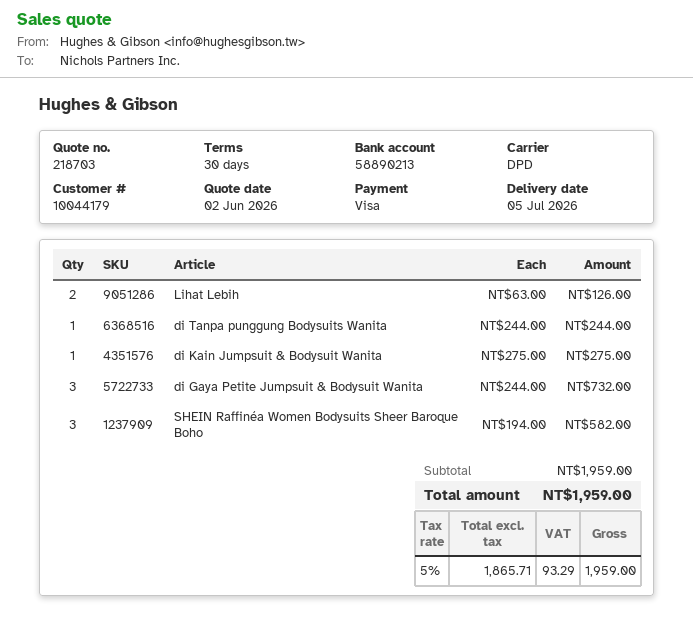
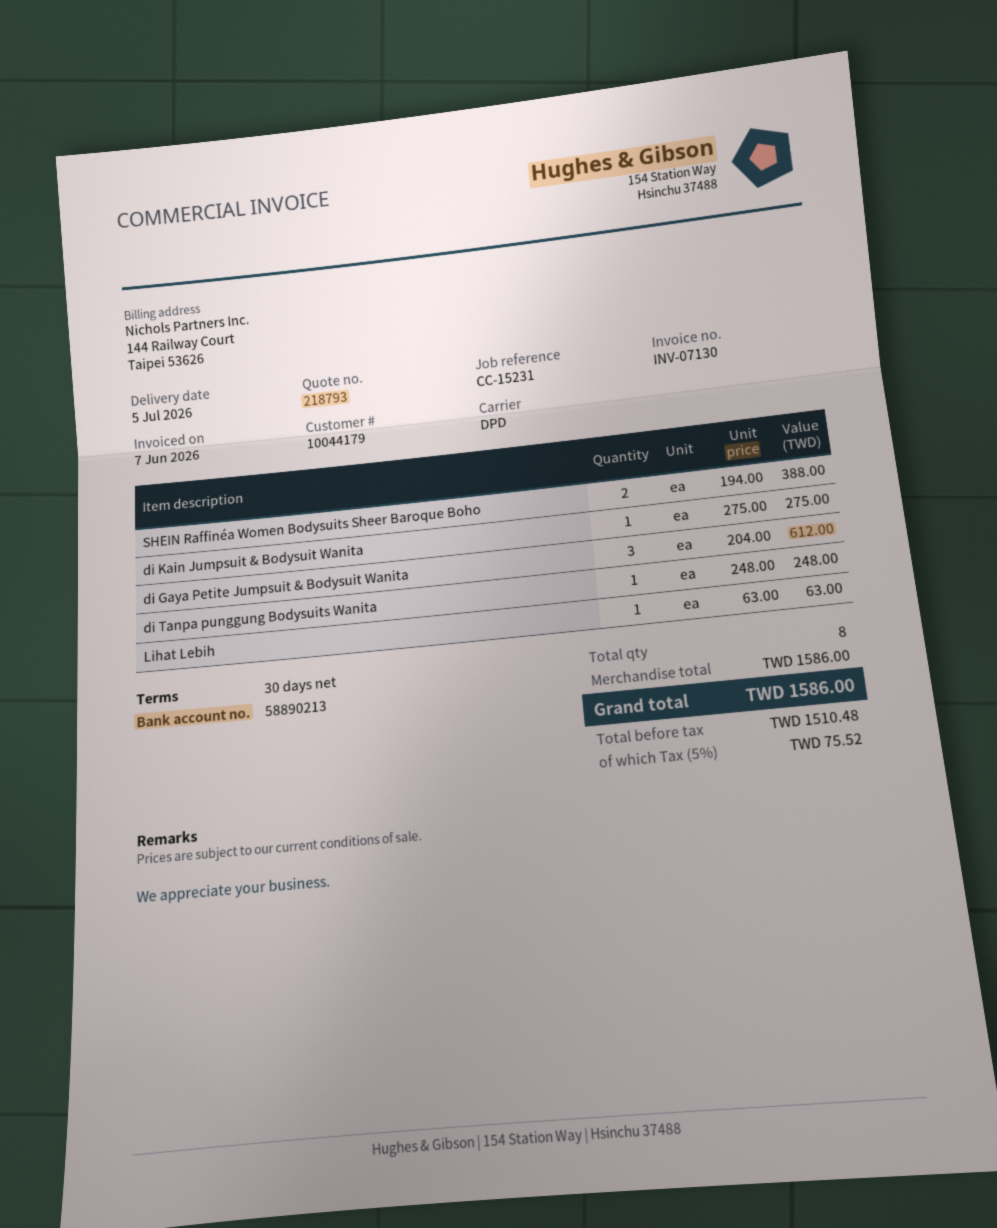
quote number: 218703 -> 218793
Lihat Lebih: 2 x 63.00 = 126.00 -> 1 x 63.00 = 63.00
di Tanpa punggung Bodysuits Wanita: 1 x 244.00 = 244.00 -> 1 x 248.00 = 248.00
di Gaya Petite Jumpsuit & Bodysuit Wanita: 3 x 244.00 = 732.00 -> 3 x 204.00 = 612.00
SHEIN Raffinéa Women Bodysuits Sheer Baroque Boho: 3 x 194.00 = 582.00 -> 2 x 194.00 = 388.00
subtotal: 1959.00 -> 1586.00
net: 1865.71 -> 1510.48
tax: 5% = 93.29 -> 5% = 75.52
total: 1959.00 -> 1586.00

